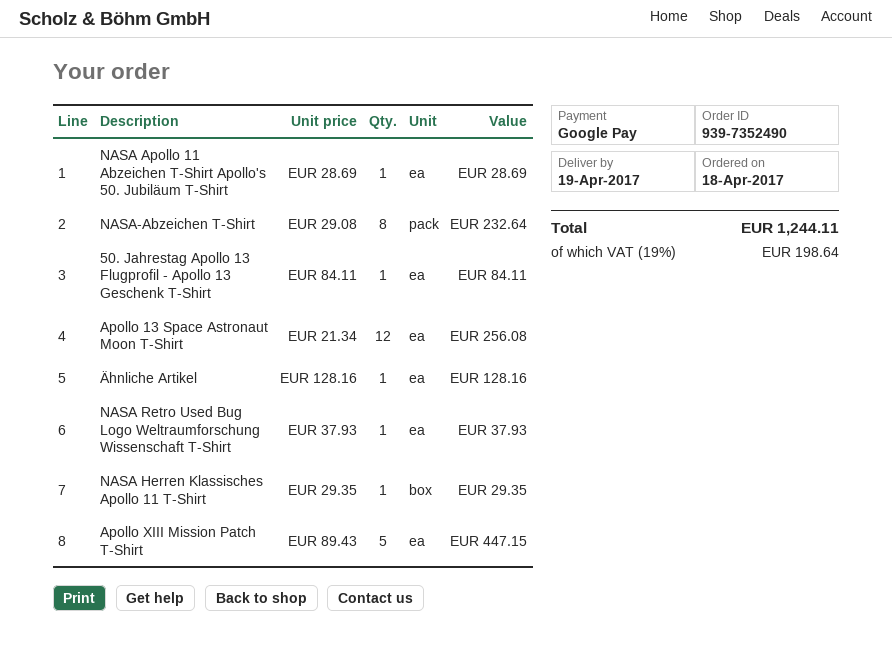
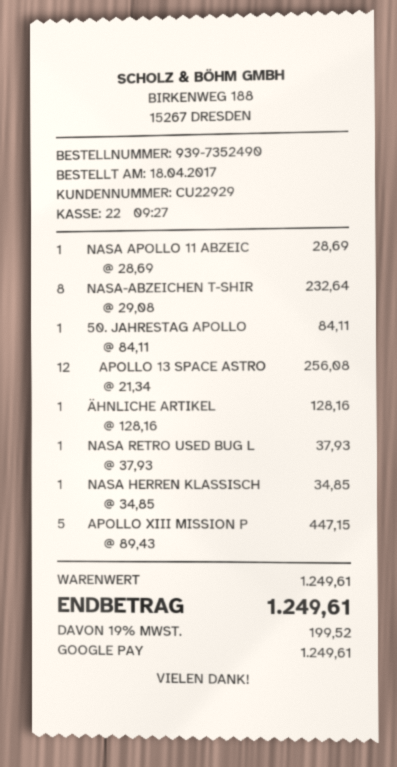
NASA Herren Klassisches Apollo 11 T-Shirt: 1 x 29.35 = 29.35 -> 1 x 34.85 = 34.85
tax: 19% = 198.64 -> 19% = 199.52
total: 1244.11 -> 1249.61

